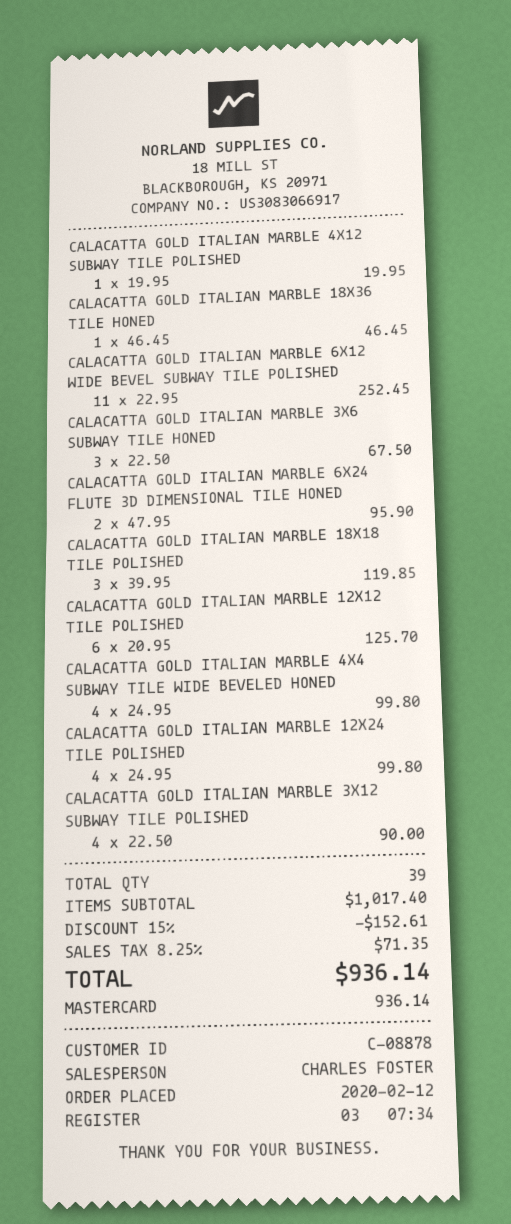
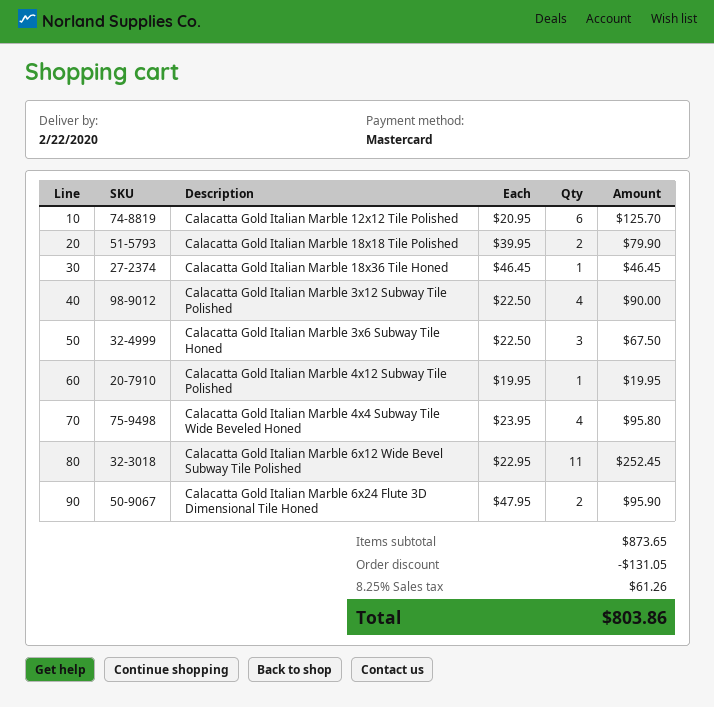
CALACATTA GOLD ITALIAN MARBLE 18X18 TILE POLISHED: 3 x 39.95 = 119.85 -> 2 x 39.95 = 79.90
CALACATTA GOLD ITALIAN MARBLE 4X4 SUBWAY TILE WIDE BEVELED HONED: 4 x 24.95 = 99.80 -> 4 x 23.95 = 95.80
CALACATTA GOLD ITALIAN MARBLE 12X24 TILE POLISHED: 4 x 24.95 = 99.80 -> none
subtotal: 1017.40 -> 873.65
discount: 152.61 -> 131.05
tax: 8.25% = 71.35 -> 8.25% = 61.26
total: 936.14 -> 803.86

